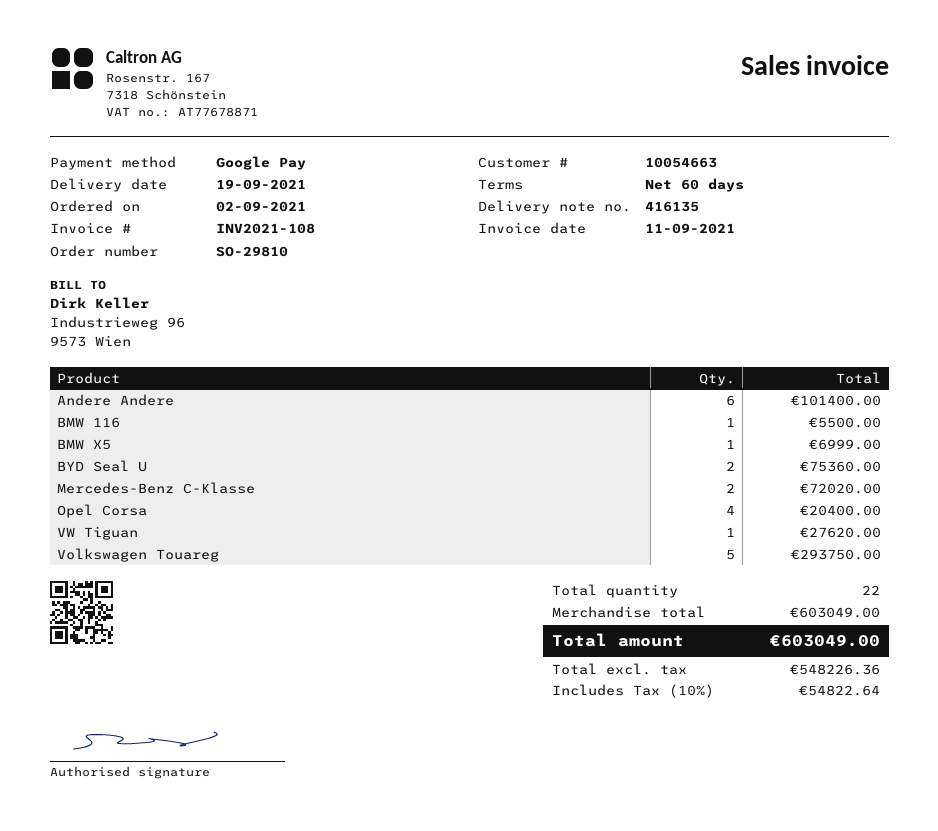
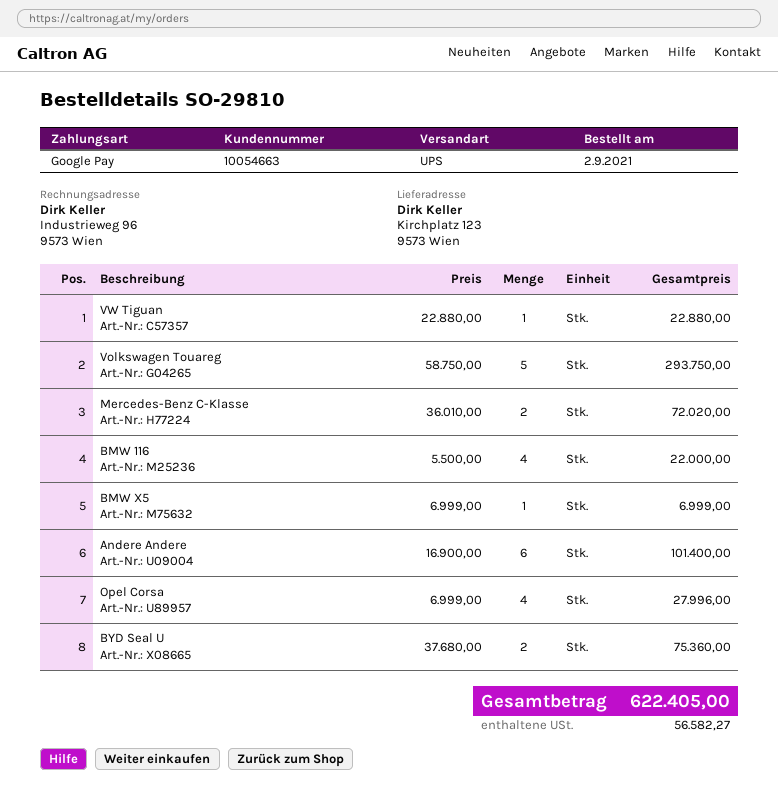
BMW 116: 1 for 5500.00 -> 4 for 22000.00
Opel Corsa: 4 for 20400.00 -> 4 for 27996.00
VW Tiguan: 1 for 27620.00 -> 1 for 22880.00
tax: 54822.64 -> 56582.27
total: 603049.00 -> 622405.00

